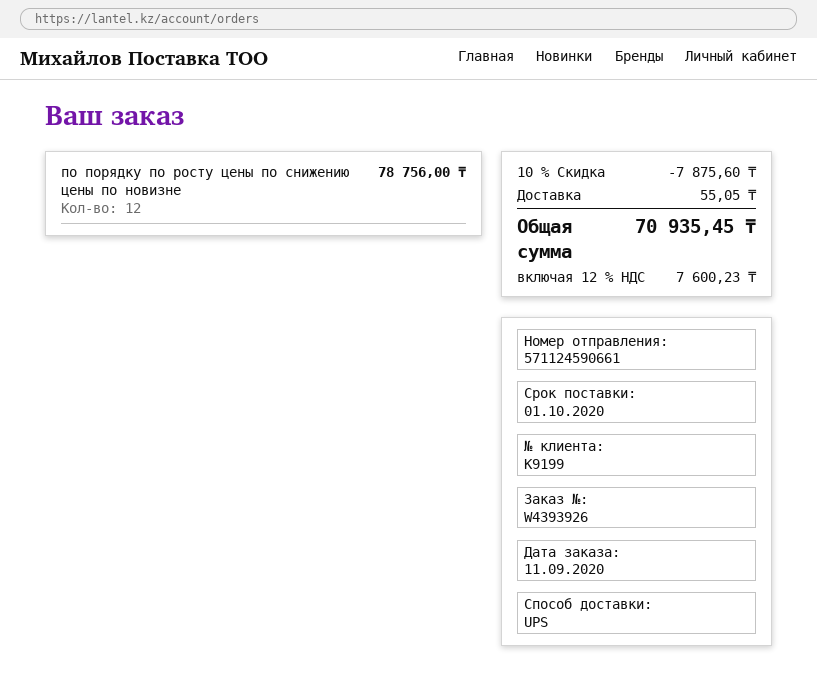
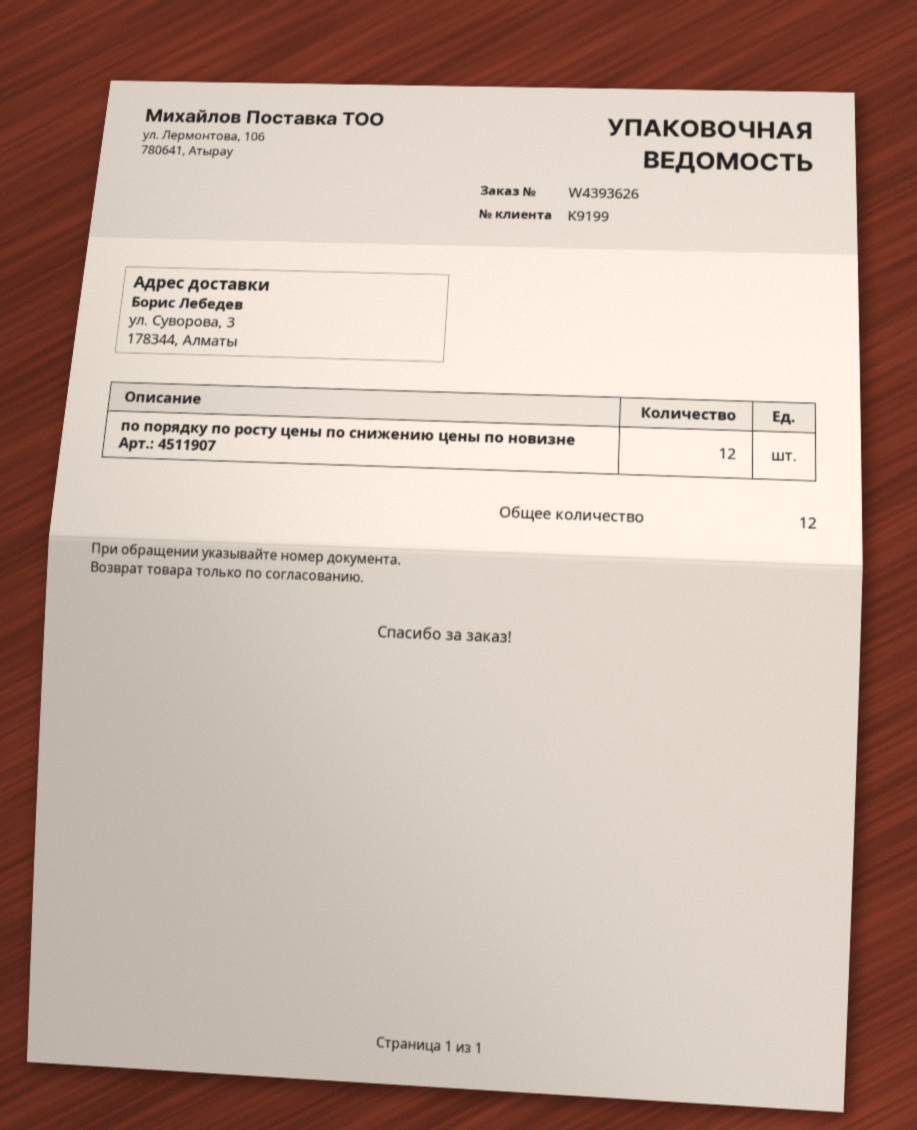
order number: W4393926 -> W4393626

